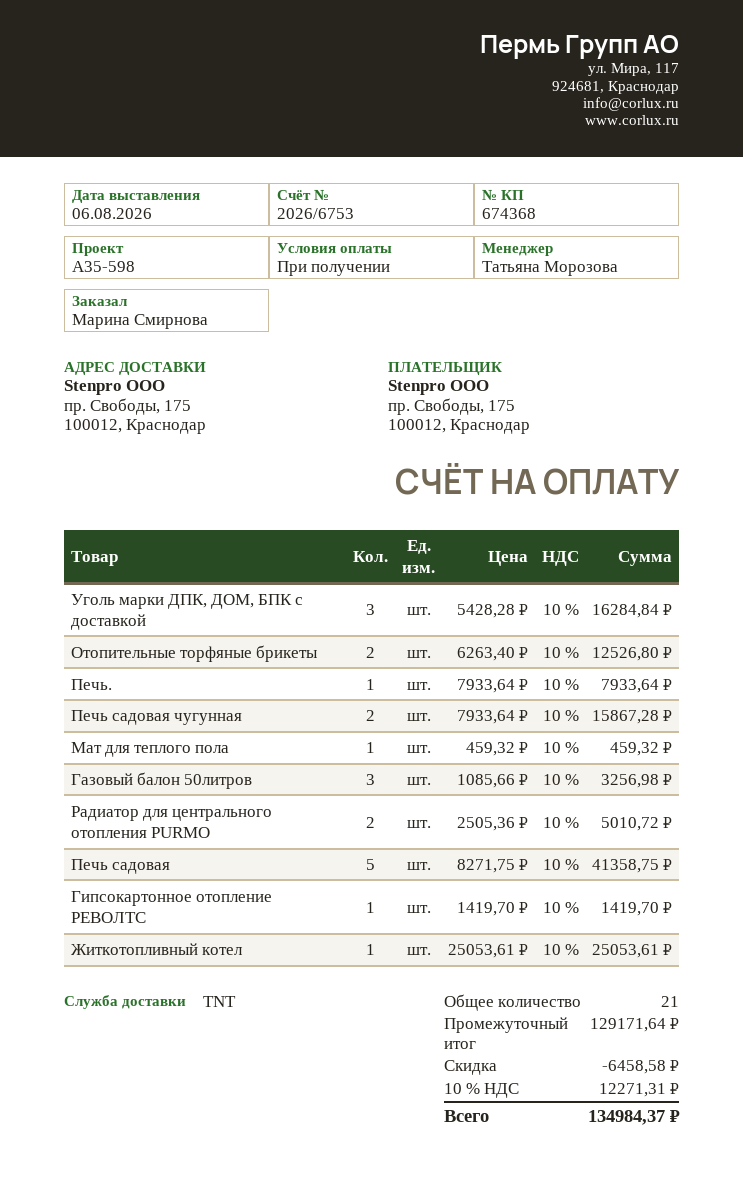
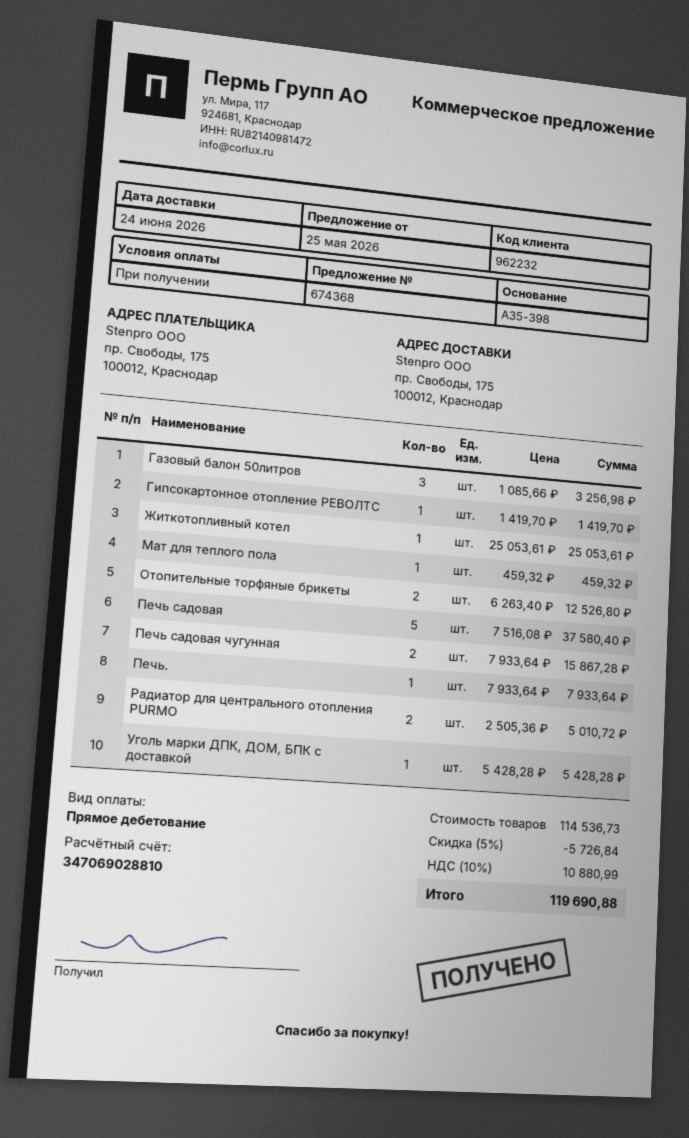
reference: A35-598 -> A35-398
Уголь марки ДПК, ДОМ, БПК с доставкой: 3 x 5428.28 = 16284.84 -> 1 x 5428.28 = 5428.28
Печь садовая: 5 x 8271.75 = 41358.75 -> 5 x 7516.08 = 37580.40
subtotal: 129171.64 -> 114536.73
discount: 6458.58 -> 5726.84
tax: 10% = 12271.31 -> 10% = 10880.99
total: 134984.37 -> 119690.88

